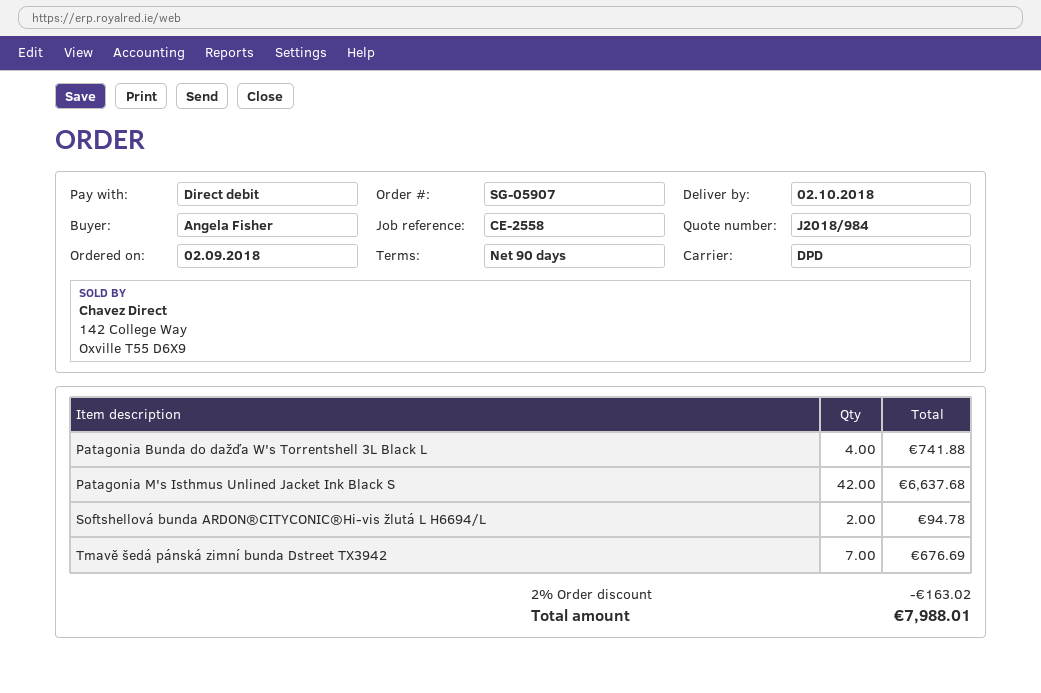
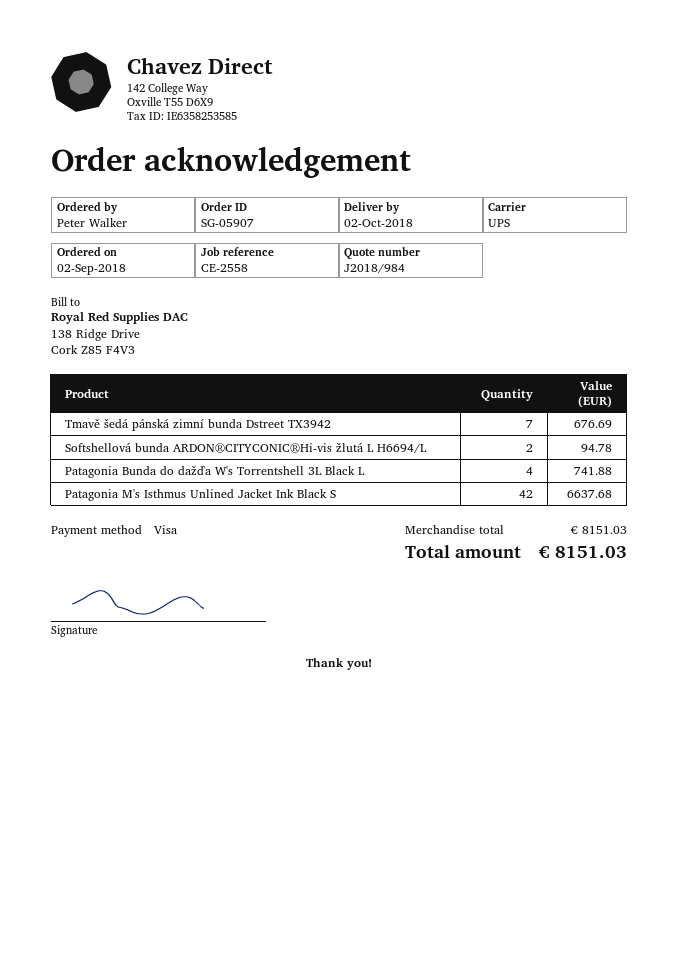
ordered by: Angela Fisher -> Peter Walker
payment method: direct debit -> Visa
shipping method: DPD -> UPS
discount: 2% = 163.02 -> none
total: 7988.01 -> 8151.03

